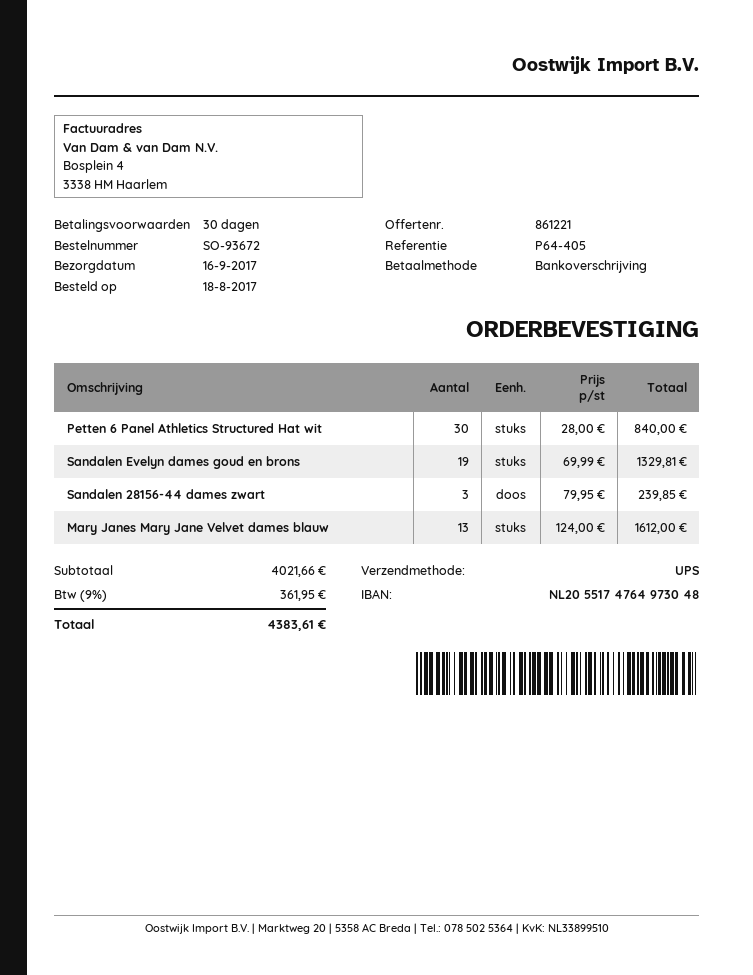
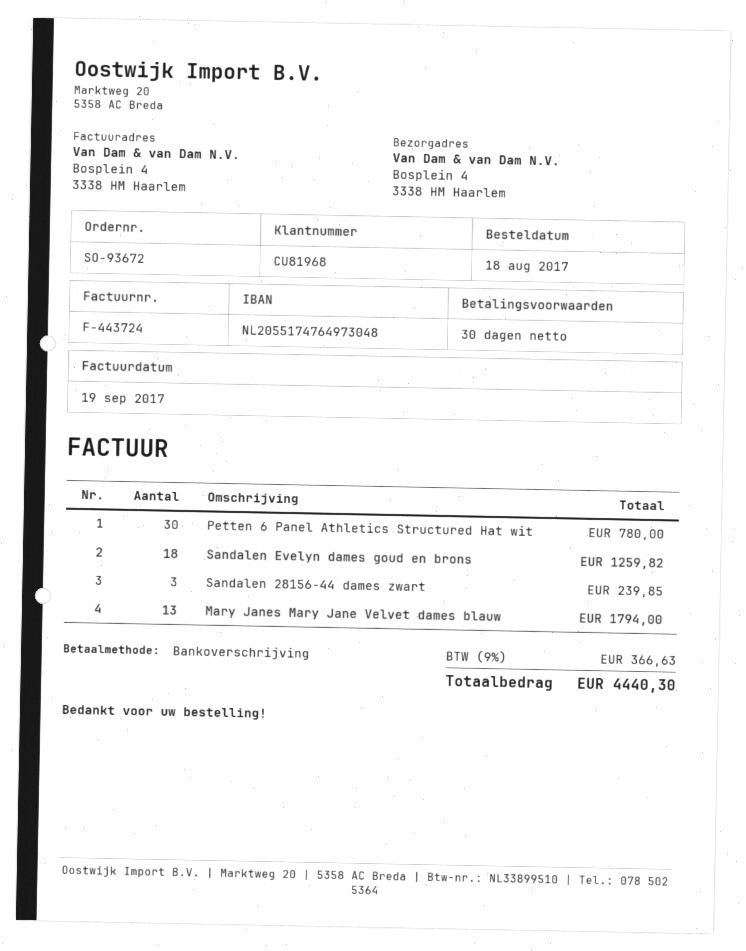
Petten 6 Panel Athletics Structured Hat wit: 30 for 840.00 -> 30 for 780.00
Sandalen Evelyn dames goud en brons: 19 for 1329.81 -> 18 for 1259.82
Mary Janes Mary Jane Velvet dames blauw: 13 for 1612.00 -> 13 for 1794.00
tax: 9% = 361.95 -> 9% = 366.63
total: 4383.61 -> 4440.30

